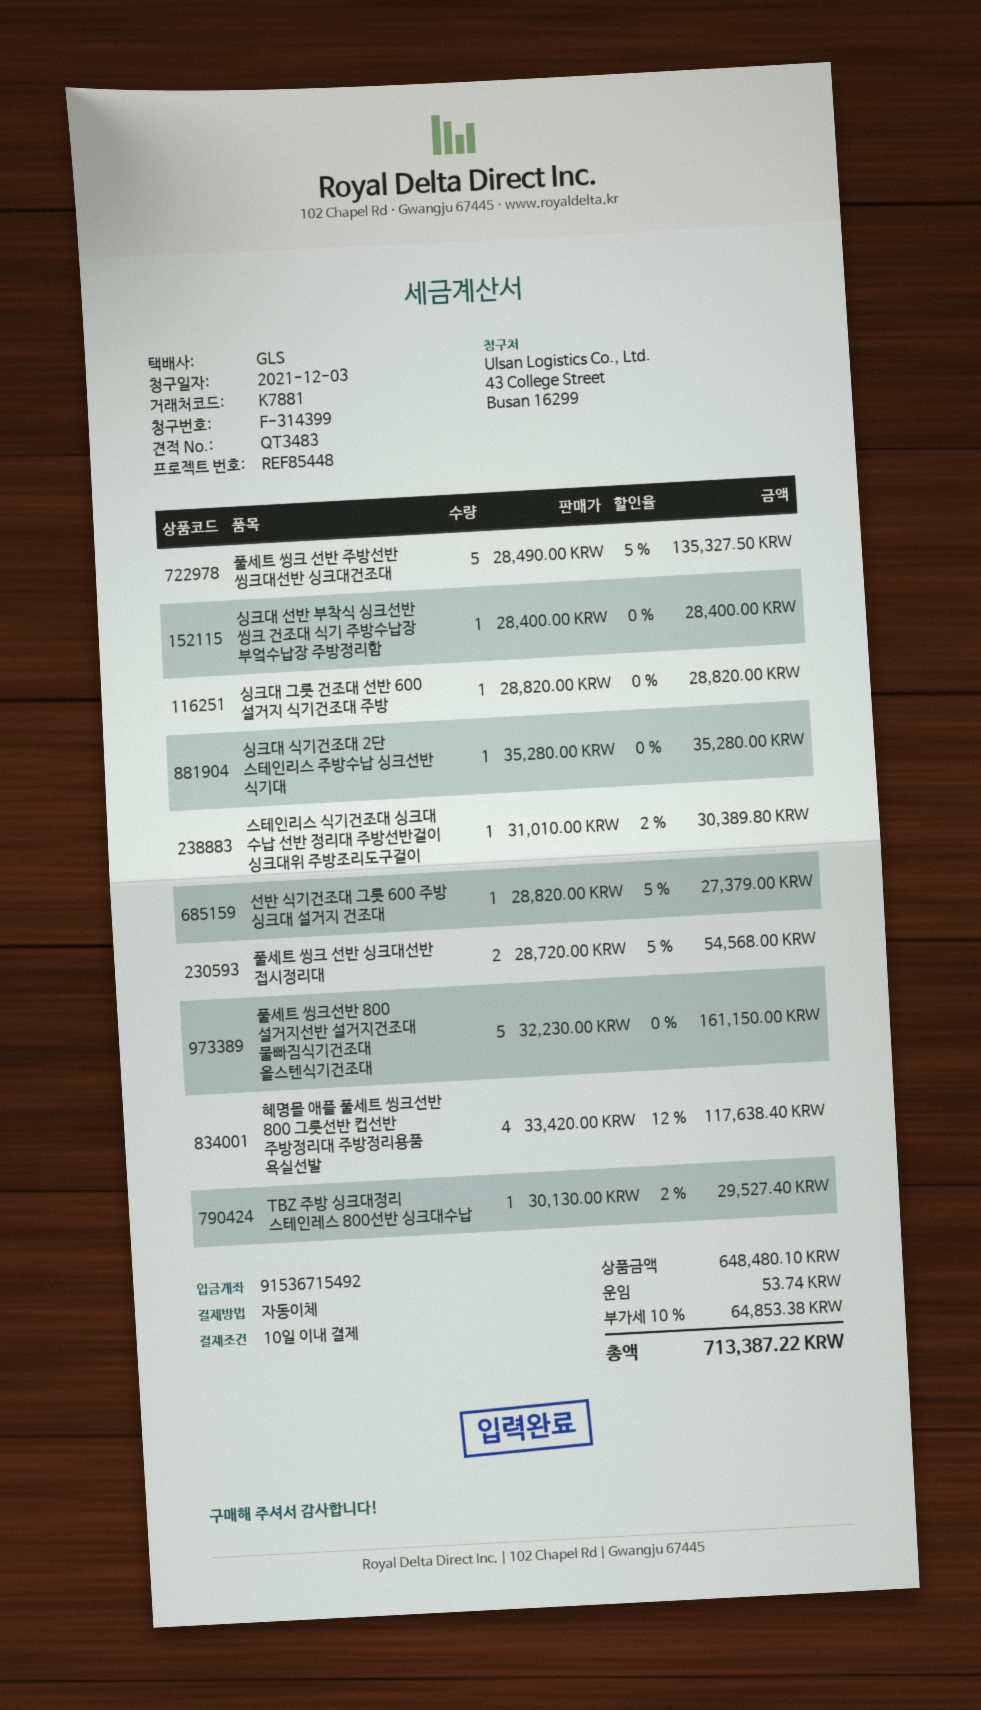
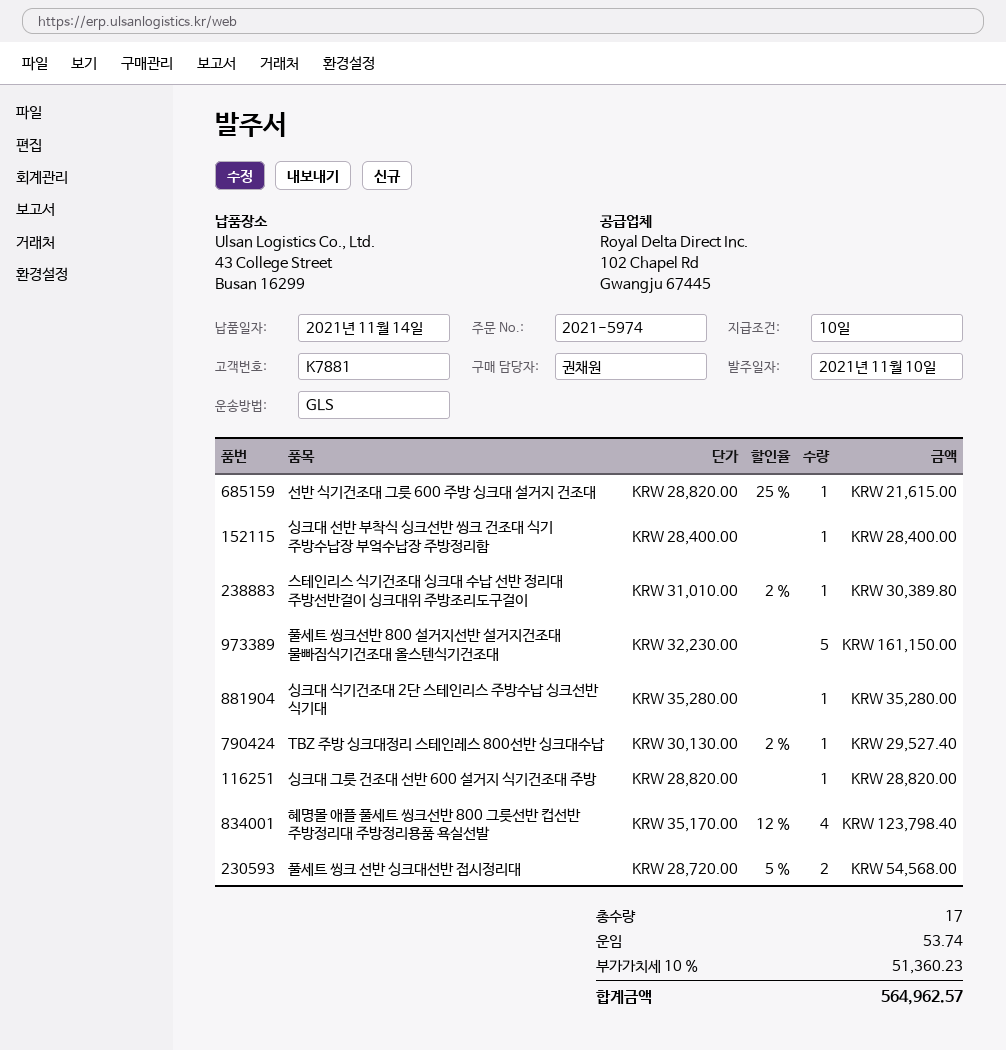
풀세트 씽크 선반 주방선반 씽크대선반 싱크대건조대: 5 x 28490.00 - 5% = 135327.50 -> none
선반 식기건조대 그릇 600 주방 싱크대 설거지 건조대: 1 x 28820.00 - 5% = 27379.00 -> 1 x 28820.00 - 25% = 21615.00
혜명몰 애플 풀세트 씽크선반 800 그릇선반 컵선반 주방정리대 주방정리용품 욕실선발: 4 x 33420.00 - 12% = 117638.40 -> 4 x 35170.00 - 12% = 123798.40
tax: 10% = 64853.38 -> 10% = 51360.23
total: 713387.22 -> 564962.57

